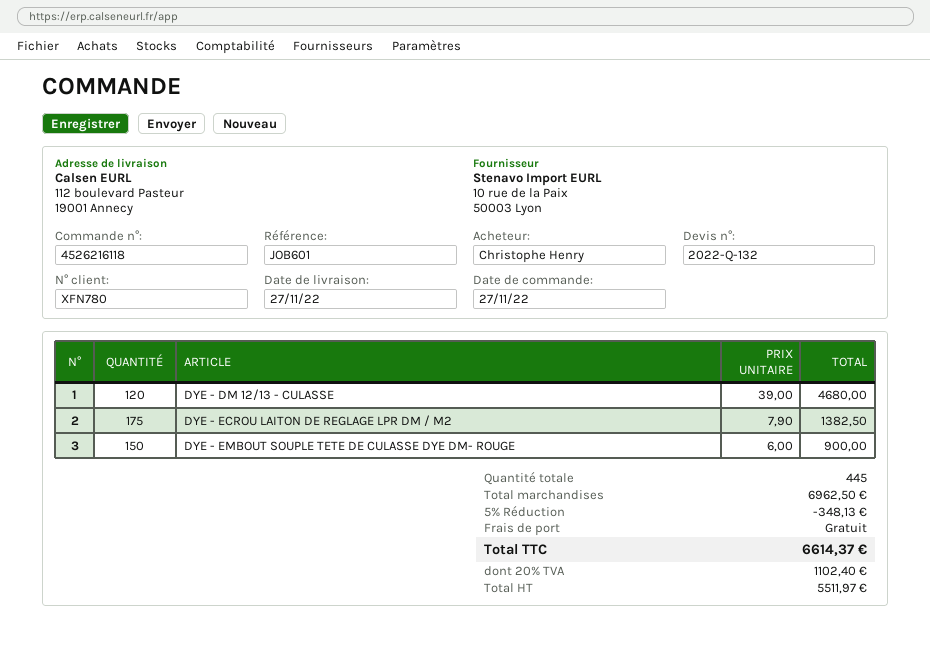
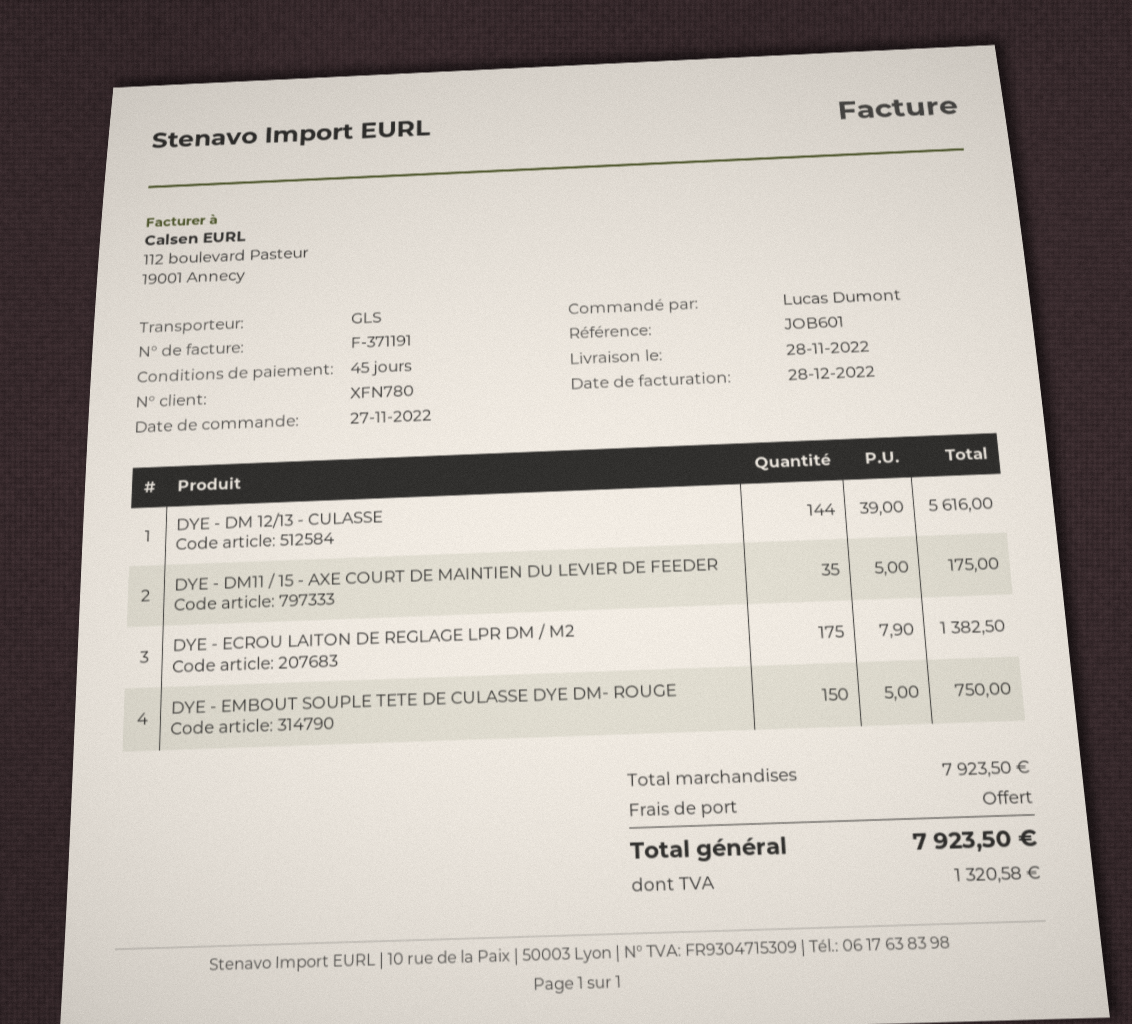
delivery date: 2022-11-27 -> 2022-11-28
ordered by: Christophe Henry -> Lucas Dumont
DYE - DM 12/13 - CULASSE: 120 x 39.00 = 4680.00 -> 144 x 39.00 = 5616.00
DYE - EMBOUT SOUPLE TETE DE CULASSE DYE DM- ROUGE: 150 x 6.00 = 900.00 -> 150 x 5.00 = 750.00
DYE - DM11 / 15 - AXE COURT DE MAINTIEN DU LEVIER DE FEEDER: none -> 35 x 5.00 = 175.00
subtotal: 6962.50 -> 7923.50
discount: 5% = 348.13 -> none
tax: 1102.40 -> 1320.58
total: 6614.37 -> 7923.50

